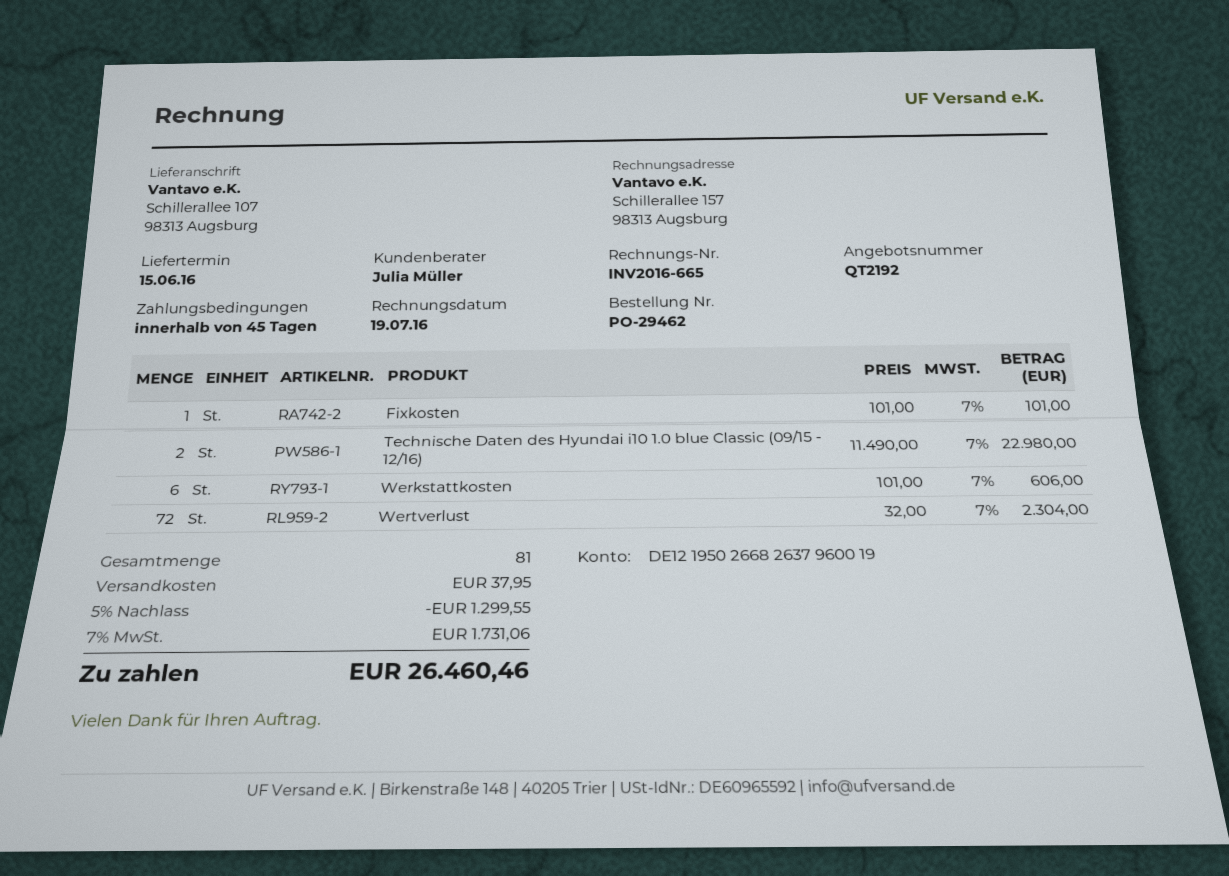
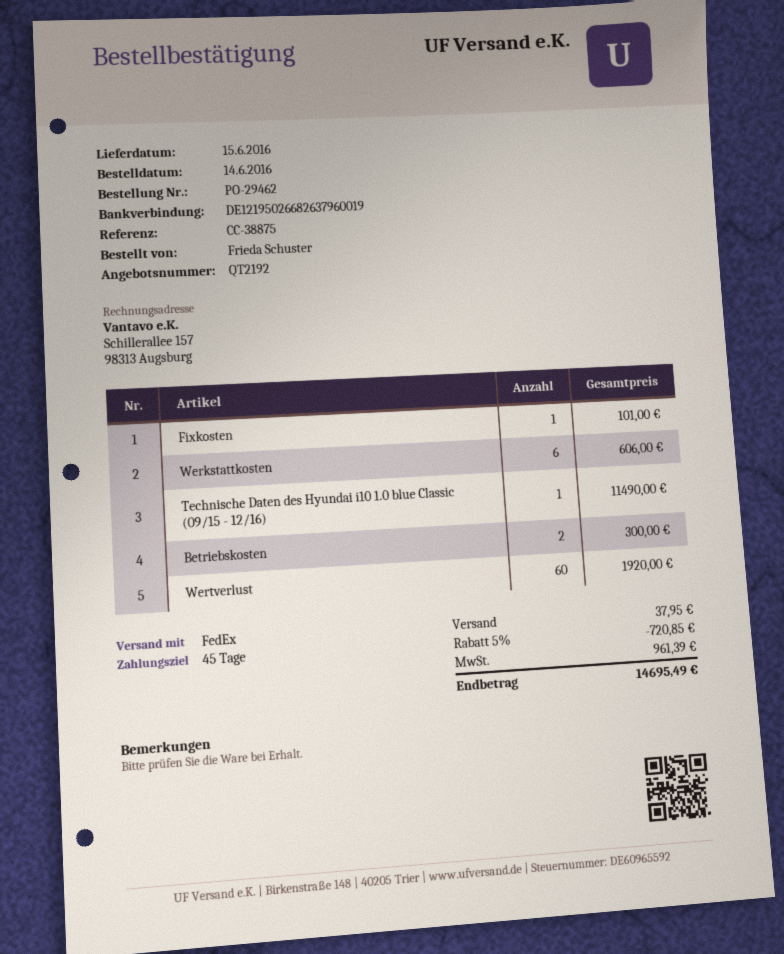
Technische Daten des Hyundai i10 1.0 blue Classic (09/15 - 12/16): 2 for 22980.00 -> 1 for 11490.00
Wertverlust: 72 for 2304.00 -> 60 for 1920.00
Betriebskosten: none -> 2 for 300.00
discount: 5% = 1299.55 -> 5% = 720.85
tax: 1731.06 -> 961.39
total: 26460.46 -> 14695.49

